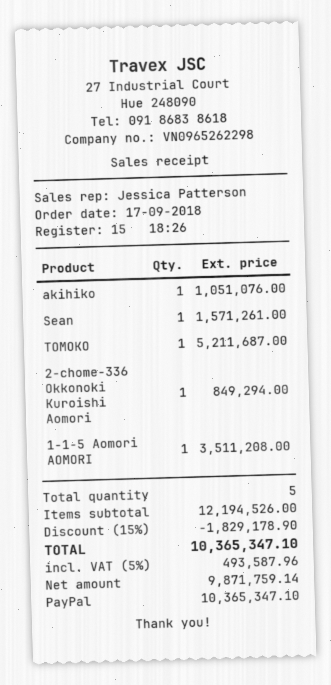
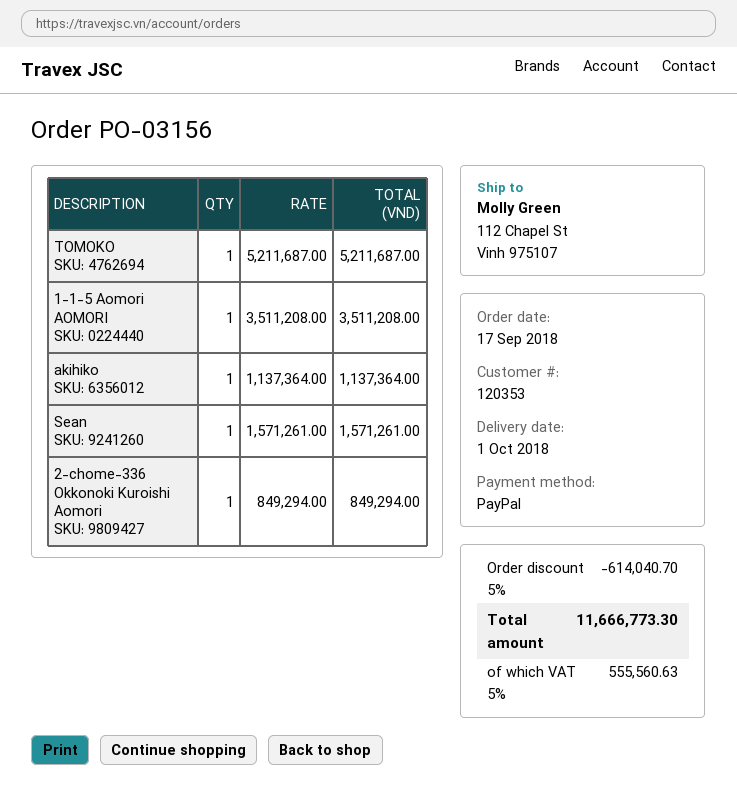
akihiko: 1 for 1051076.00 -> 1 for 1137364.00
discount: 15% = 1829178.90 -> 5% = 614040.70
tax: 5% = 493587.96 -> 5% = 555560.63
total: 10365347.10 -> 11666773.30

